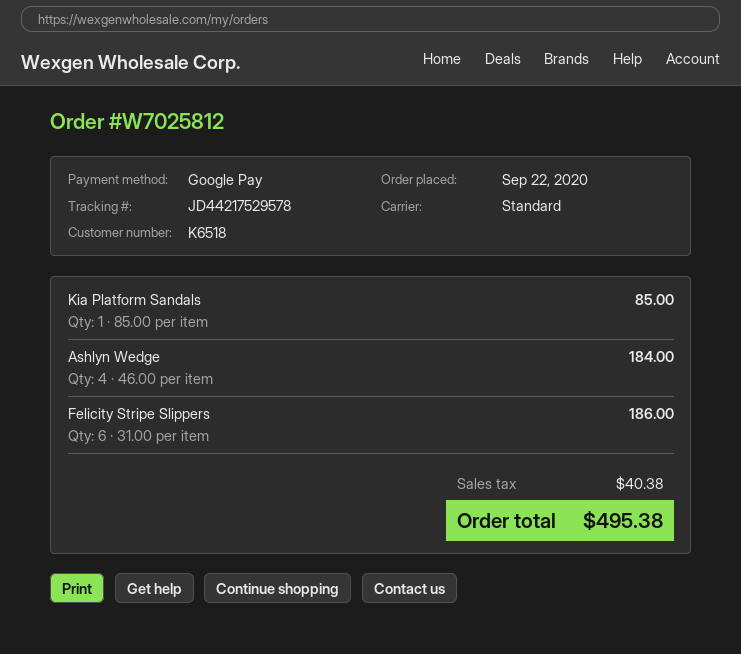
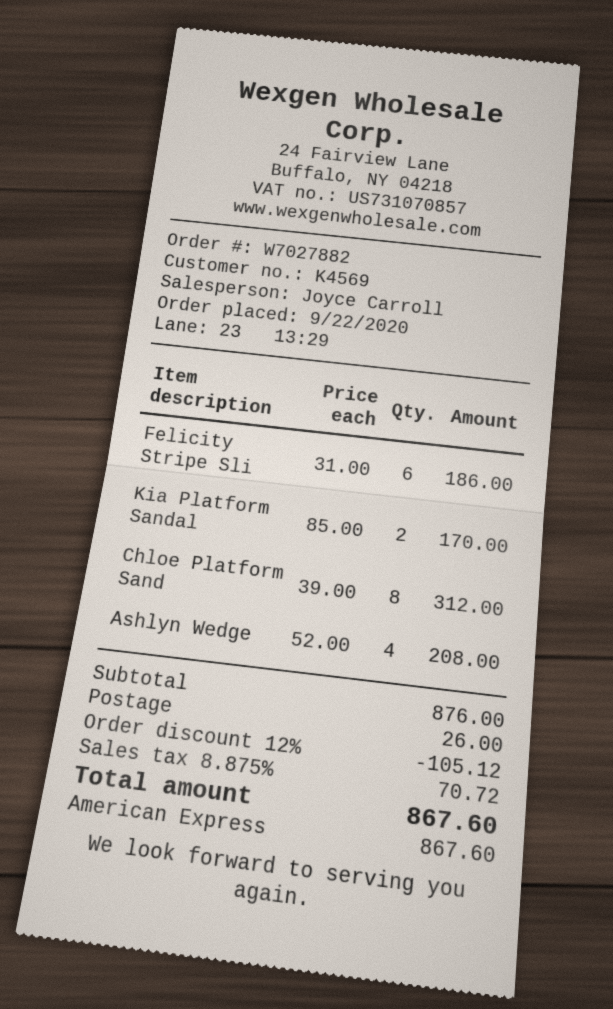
order number: W7025812 -> W7027882
customer number: K6518 -> K4569
payment method: Google Pay -> American Express
Kia Platform Sandals: 1 x 85.00 = 85.00 -> 2 x 85.00 = 170.00
Ashlyn Wedge: 4 x 46.00 = 184.00 -> 4 x 52.00 = 208.00
Chloe Platform Sand: none -> 8 x 39.00 = 312.00
discount: none -> 12% = 105.12
shipping: none -> 26.00
tax: 40.38 -> 70.72
total: 495.38 -> 867.60

